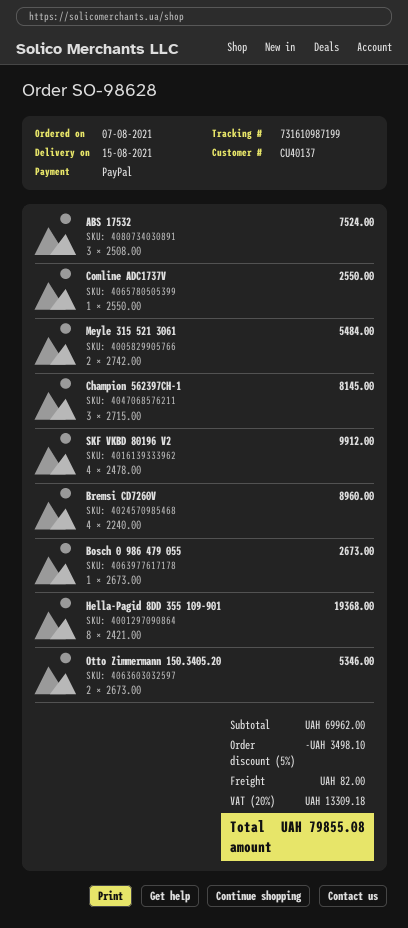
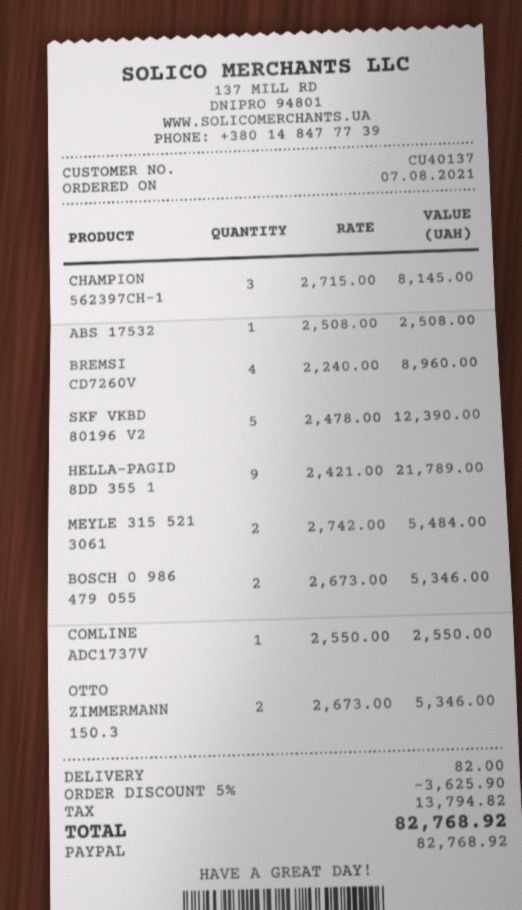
ABS 17532: 3 x 2508.00 = 7524.00 -> 1 x 2508.00 = 2508.00
SKF VKBD 80196 V2: 4 x 2478.00 = 9912.00 -> 5 x 2478.00 = 12390.00
Bosch 0 986 479 055: 1 x 2673.00 = 2673.00 -> 2 x 2673.00 = 5346.00
Hella-Pagid 8DD 355 109-901: 8 x 2421.00 = 19368.00 -> 9 x 2421.00 = 21789.00
discount: 5% = 3498.10 -> 5% = 3625.90
tax: 13309.18 -> 13794.82
total: 79855.08 -> 82768.92

